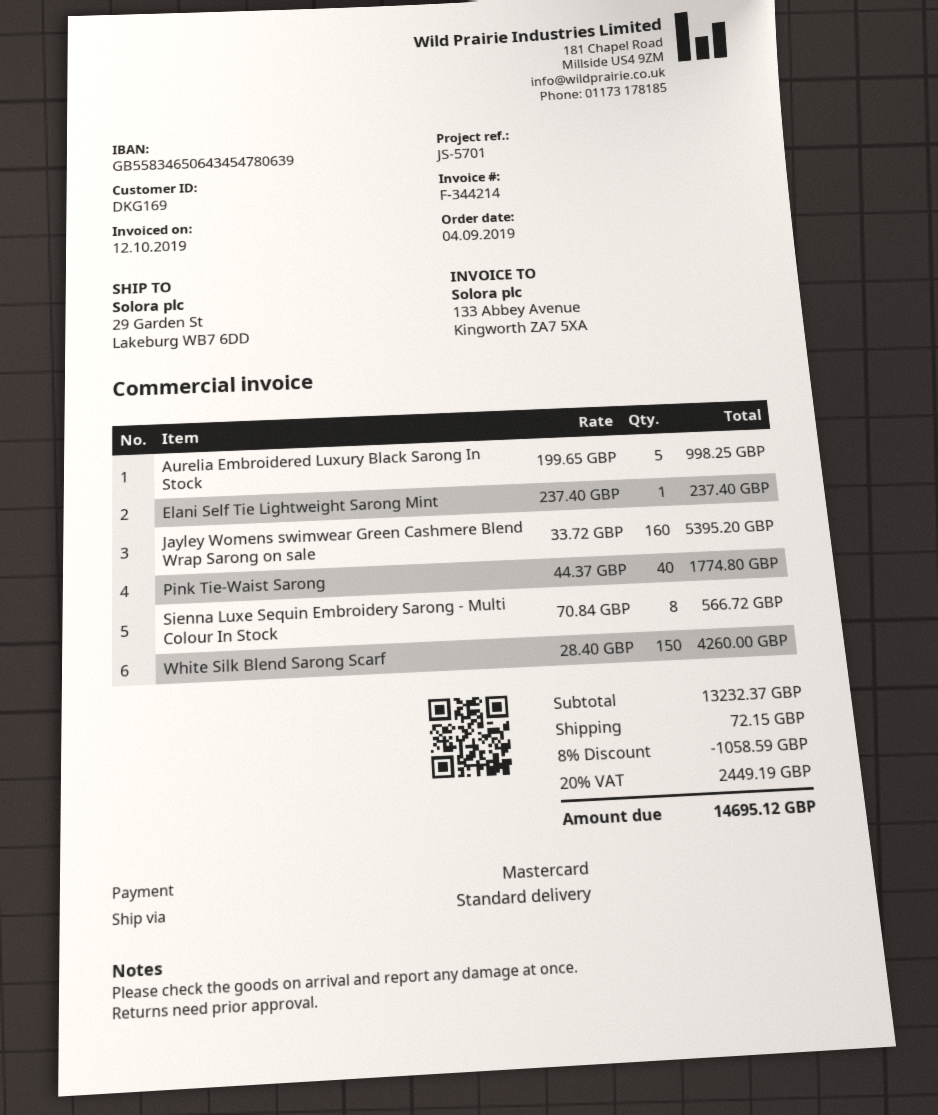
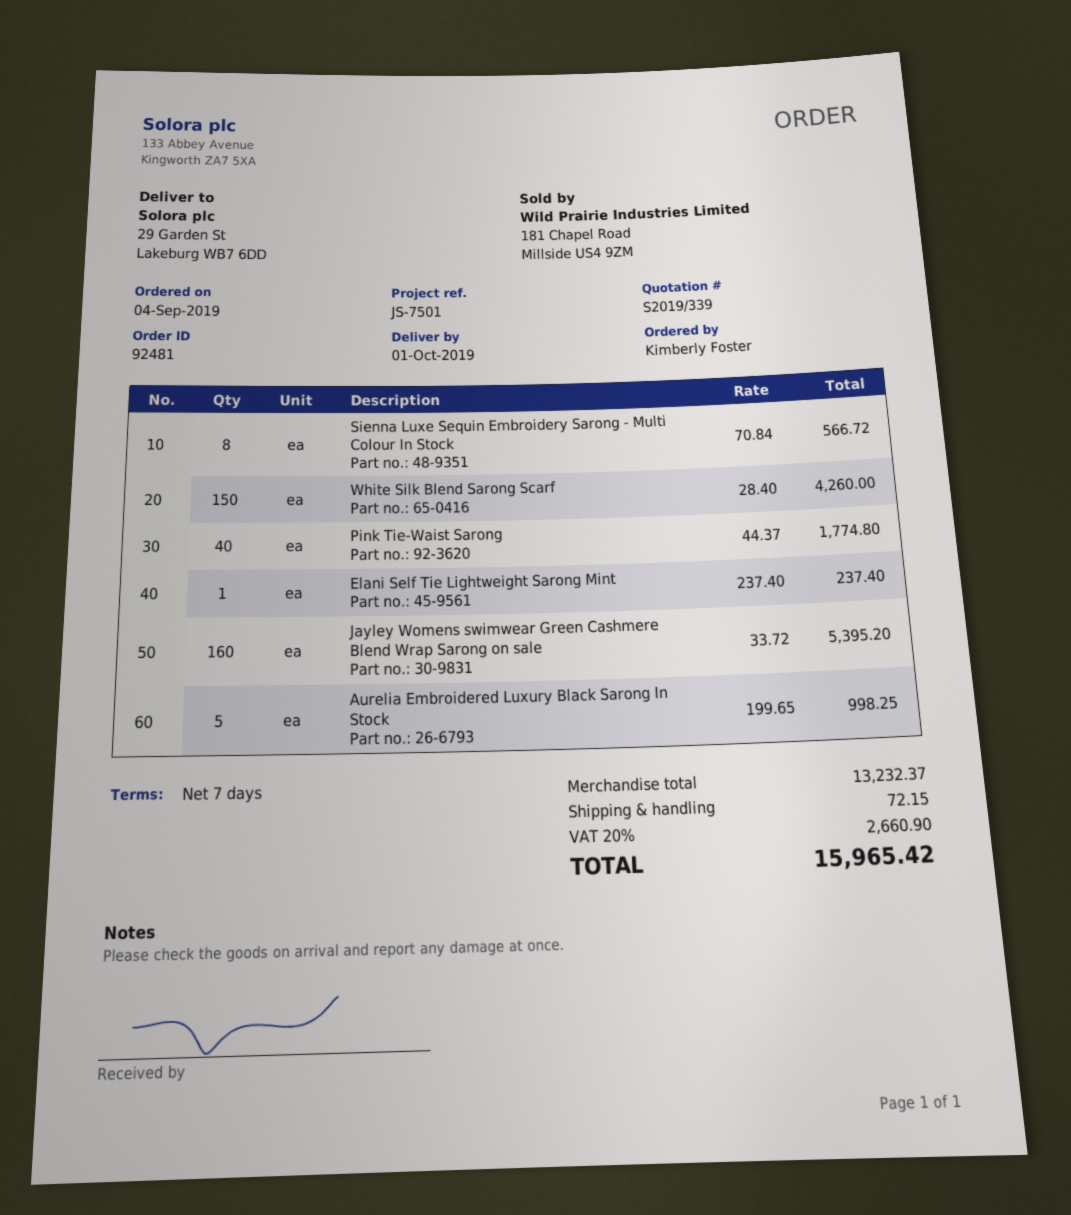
reference: JS-5701 -> JS-7501
discount: 8% = 1058.59 -> none
tax: 20% = 2449.19 -> 20% = 2660.90
total: 14695.12 -> 15965.42

